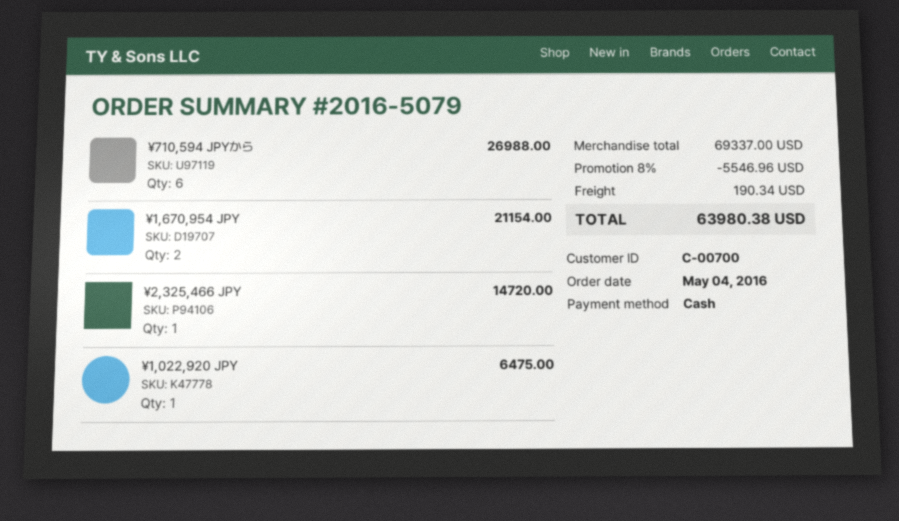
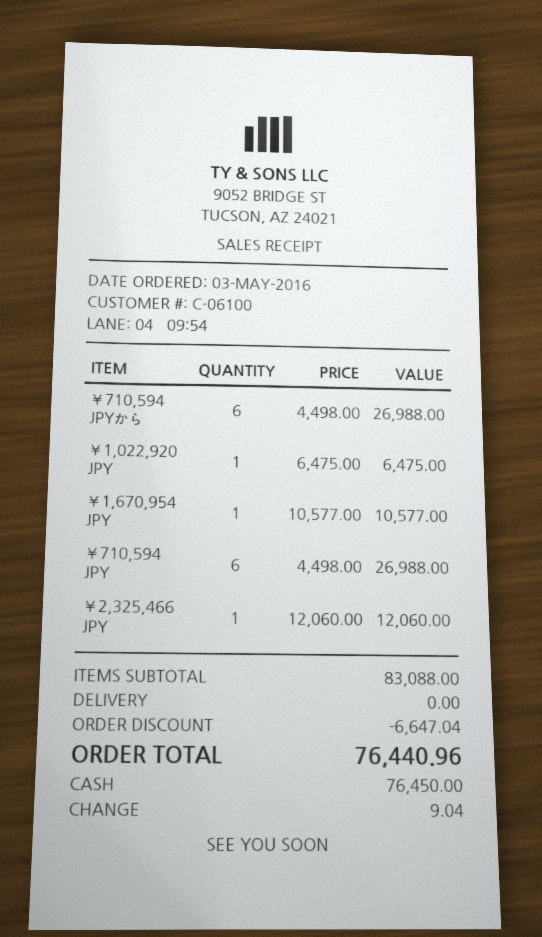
order date: 2016-05-04 -> 2016-05-03
customer number: C-00700 -> C-06100
¥1,670,954 JPY: 2 for 21154.00 -> 1 for 10577.00
¥2,325,466 JPY: 1 for 14720.00 -> 1 for 12060.00
¥710,594 JPY: none -> 6 for 26988.00
subtotal: 69337.00 -> 83088.00
discount: 5546.96 -> 6647.04
shipping: 190.34 -> 0.00
total: 63980.38 -> 76440.96

